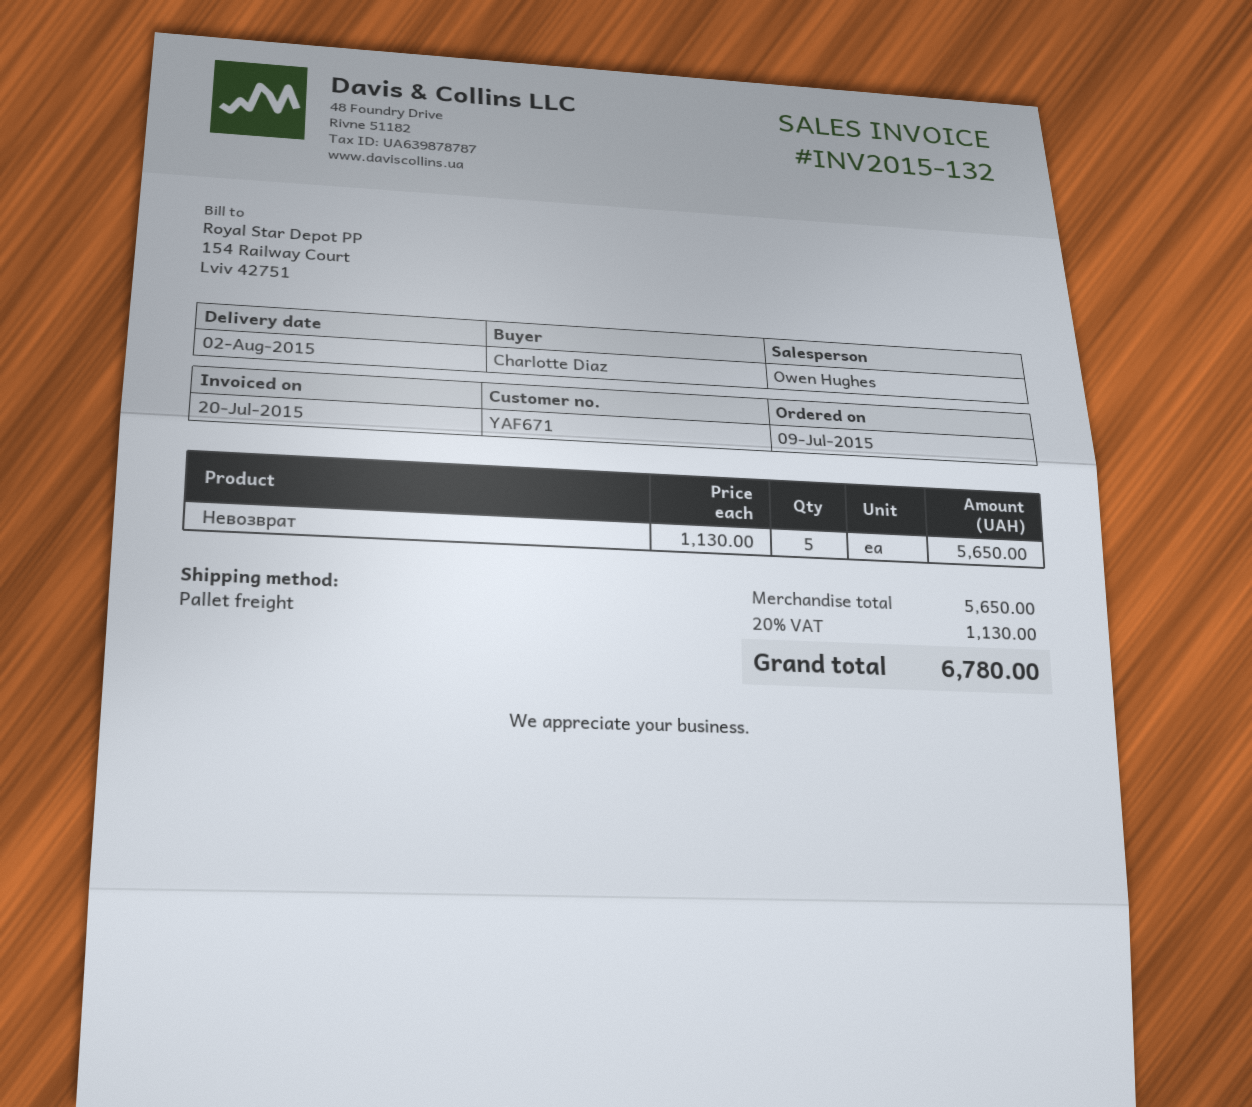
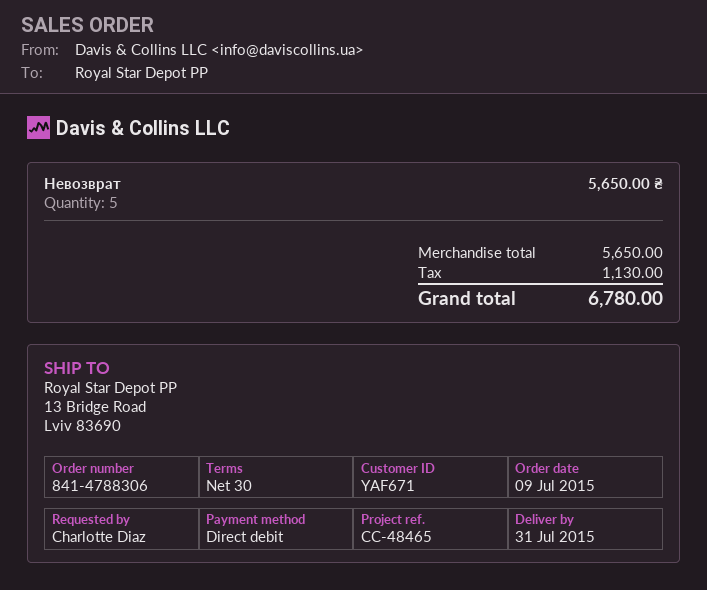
delivery date: 2015-08-02 -> 2015-07-31

